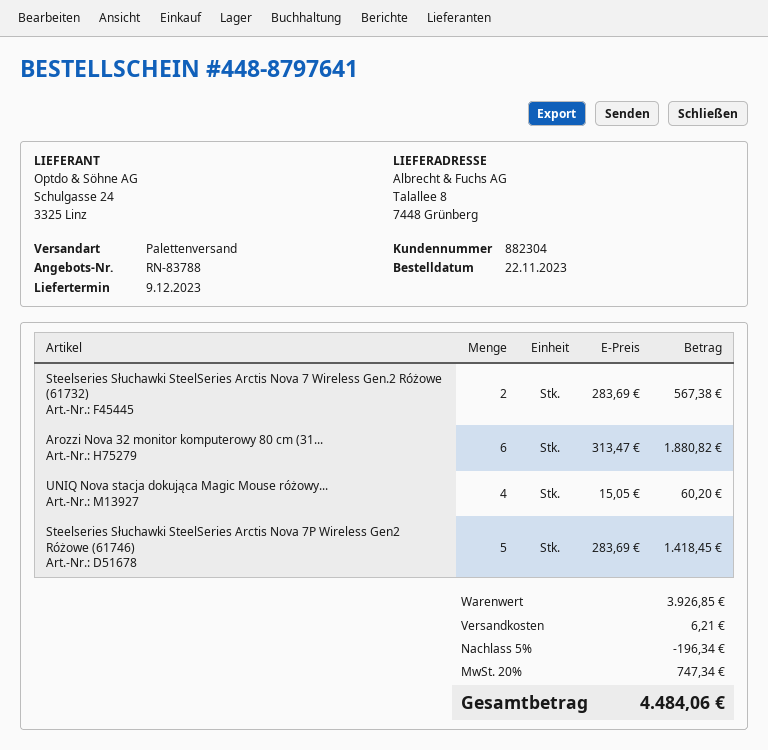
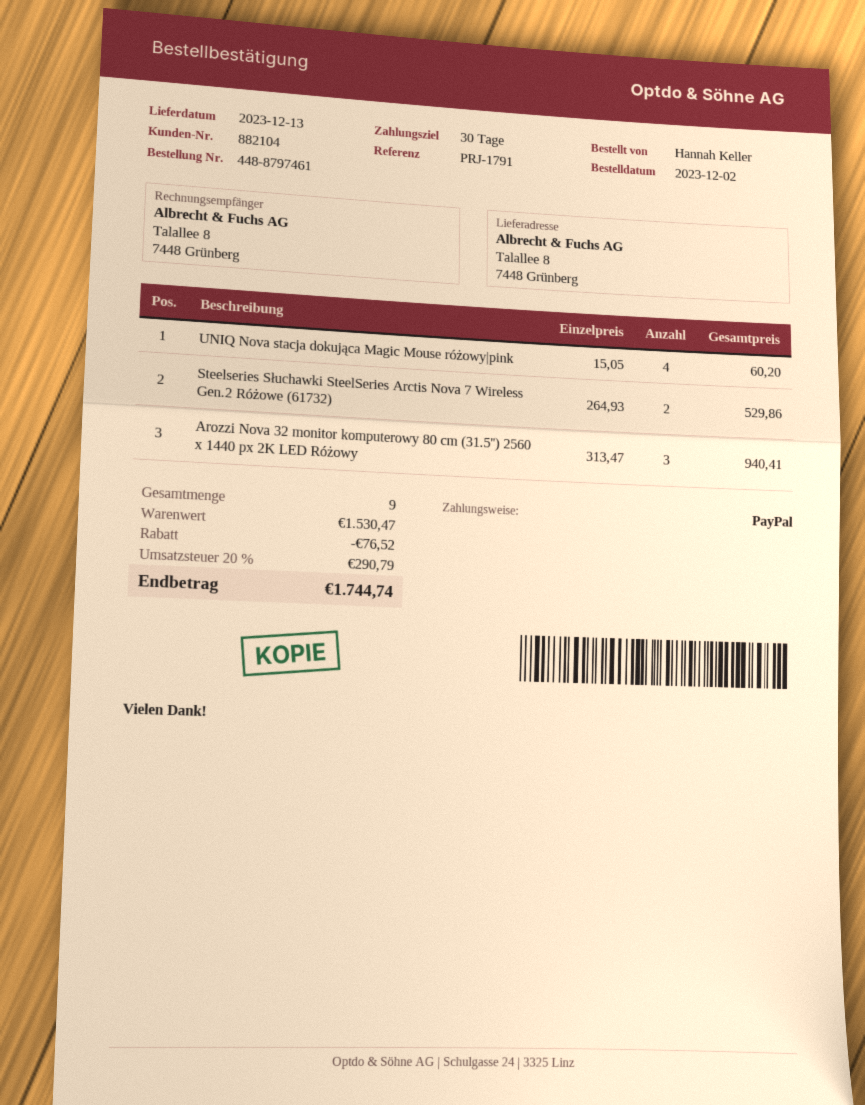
order number: 448-8797641 -> 448-8797461
order date: 2023-11-22 -> 2023-12-02
delivery date: 2023-12-09 -> 2023-12-13
customer number: 882304 -> 882104
Steelseries Słuchawki SteelSeries Arctis Nova 7 Wireless Gen.2 Różowe (61732): 2 x 283.69 = 567.38 -> 2 x 264.93 = 529.86
Arozzi Nova 32 monitor komputerowy 80 cm (31...: 6 x 313.47 = 1880.82 -> 3 x 313.47 = 940.41
Steelseries Słuchawki SteelSeries Arctis Nova 7P Wireless Gen2 Różowe (61746): 5 x 283.69 = 1418.45 -> none
subtotal: 3926.85 -> 1530.47
discount: 196.34 -> 76.52
shipping: 6.21 -> none
tax: 20% = 747.34 -> 20% = 290.79
total: 4484.06 -> 1744.74

